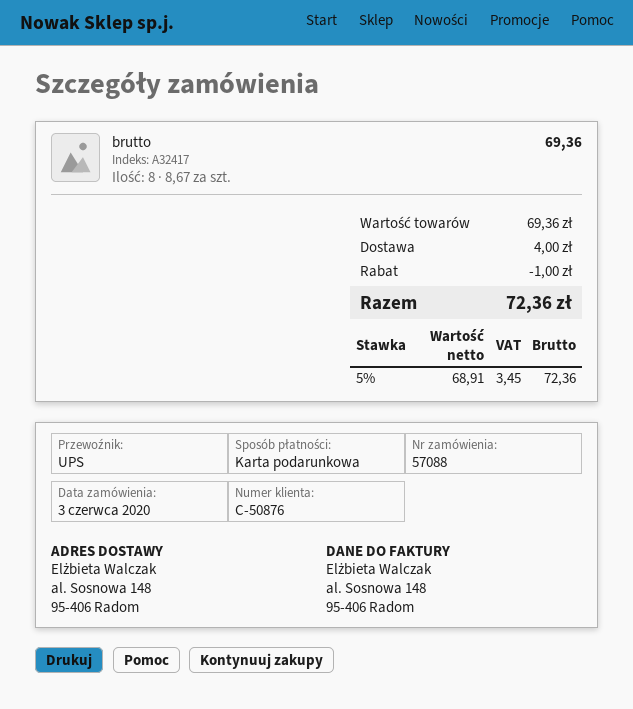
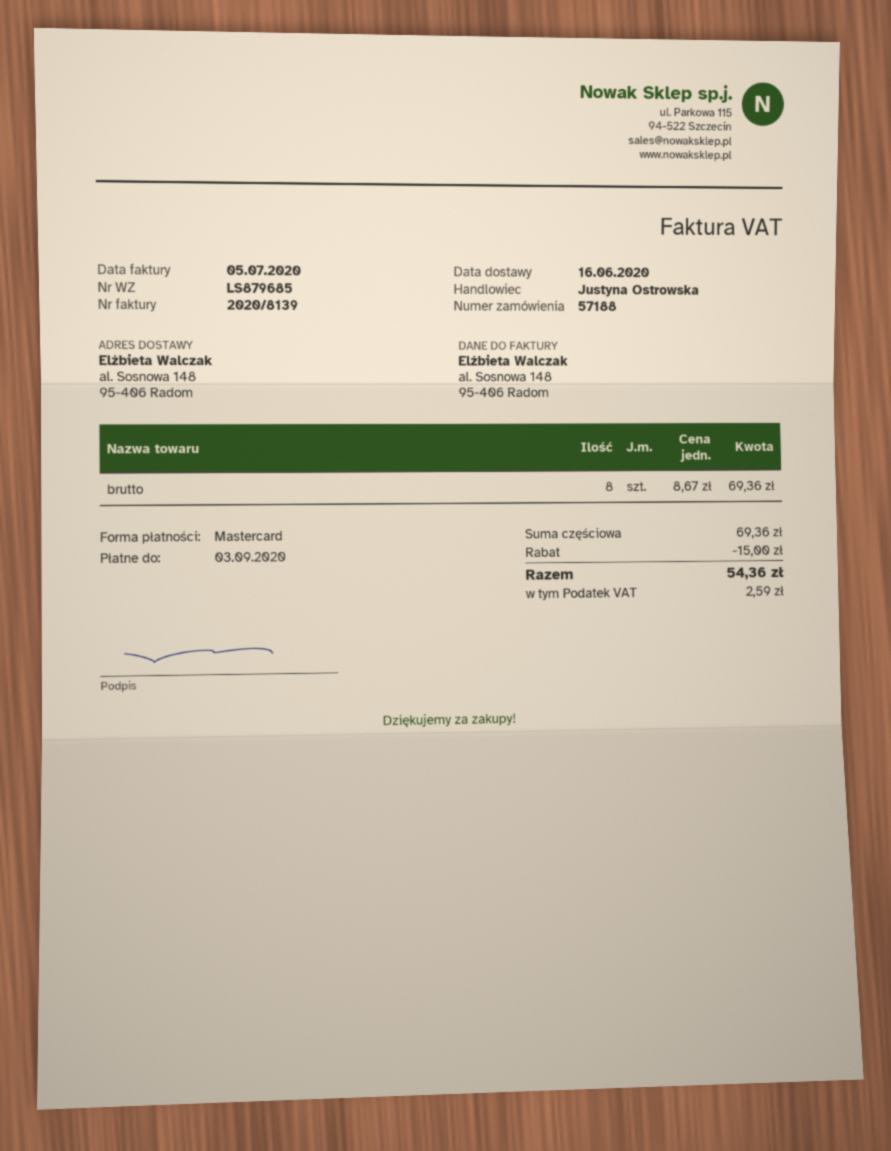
order number: 57088 -> 57188
payment method: gift card -> Mastercard
discount: 1.00 -> 15.00
shipping: 4.00 -> none
tax: 3.45 -> 2.59
total: 72.36 -> 54.36

